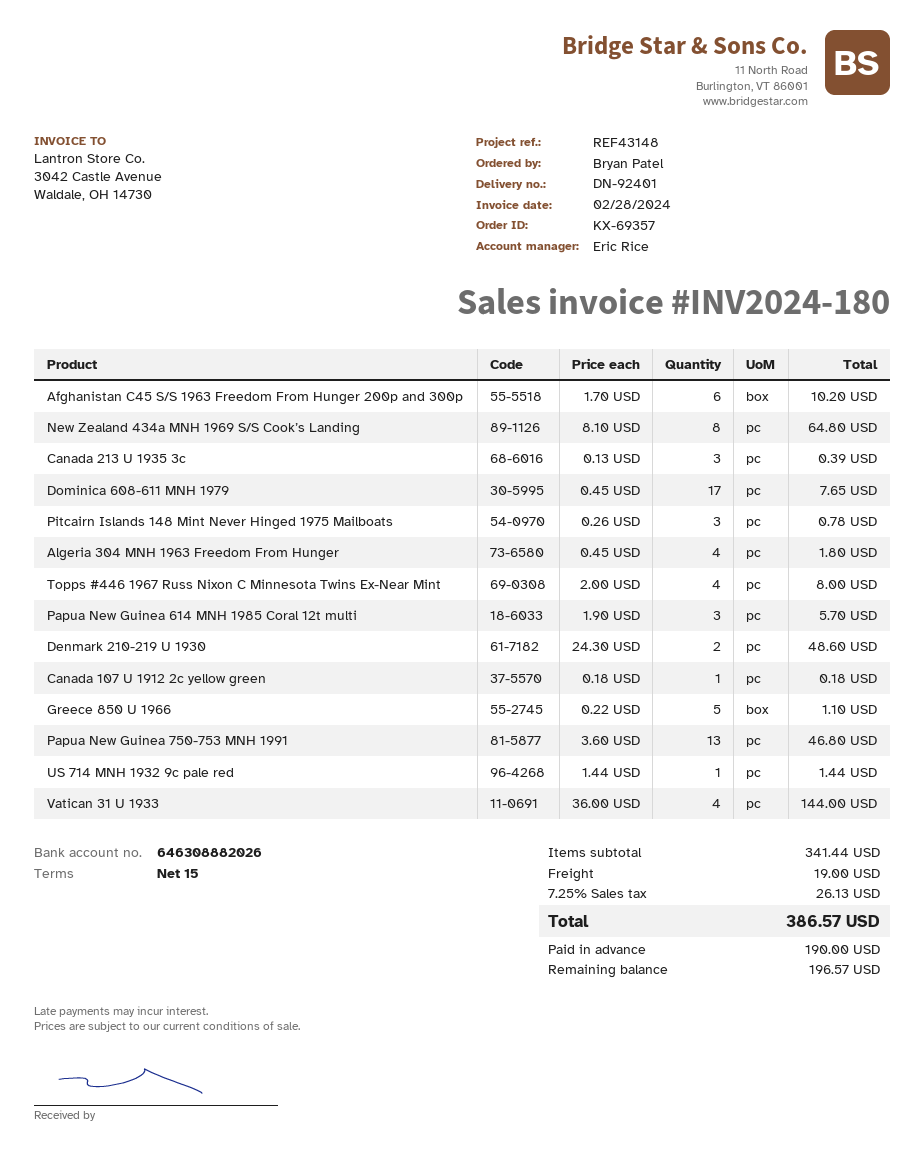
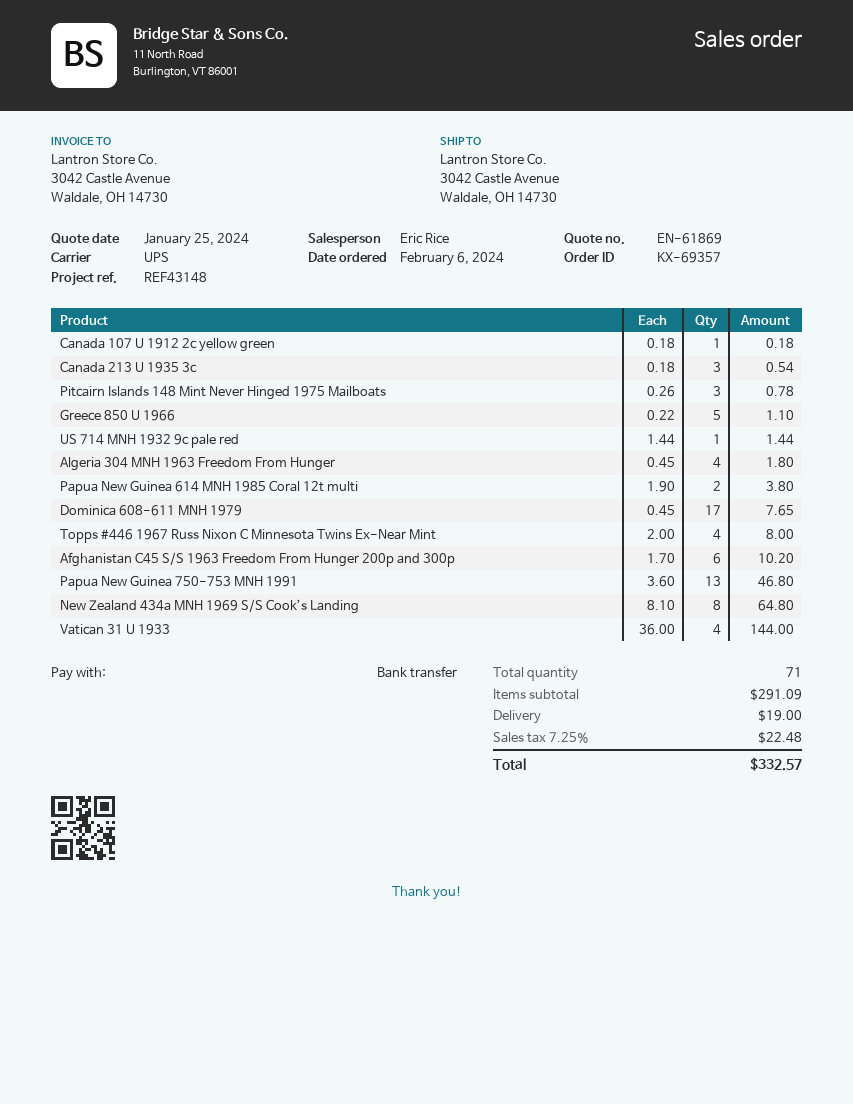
Canada 213 U 1935 3c: 3 x 0.13 = 0.39 -> 3 x 0.18 = 0.54
Papua New Guinea 614 MNH 1985 Coral 12t multi: 3 x 1.90 = 5.70 -> 2 x 1.90 = 3.80
Denmark 210-219 U 1930: 2 x 24.30 = 48.60 -> none
subtotal: 341.44 -> 291.09
tax: 7.25% = 26.13 -> 7.25% = 22.48
total: 386.57 -> 332.57

